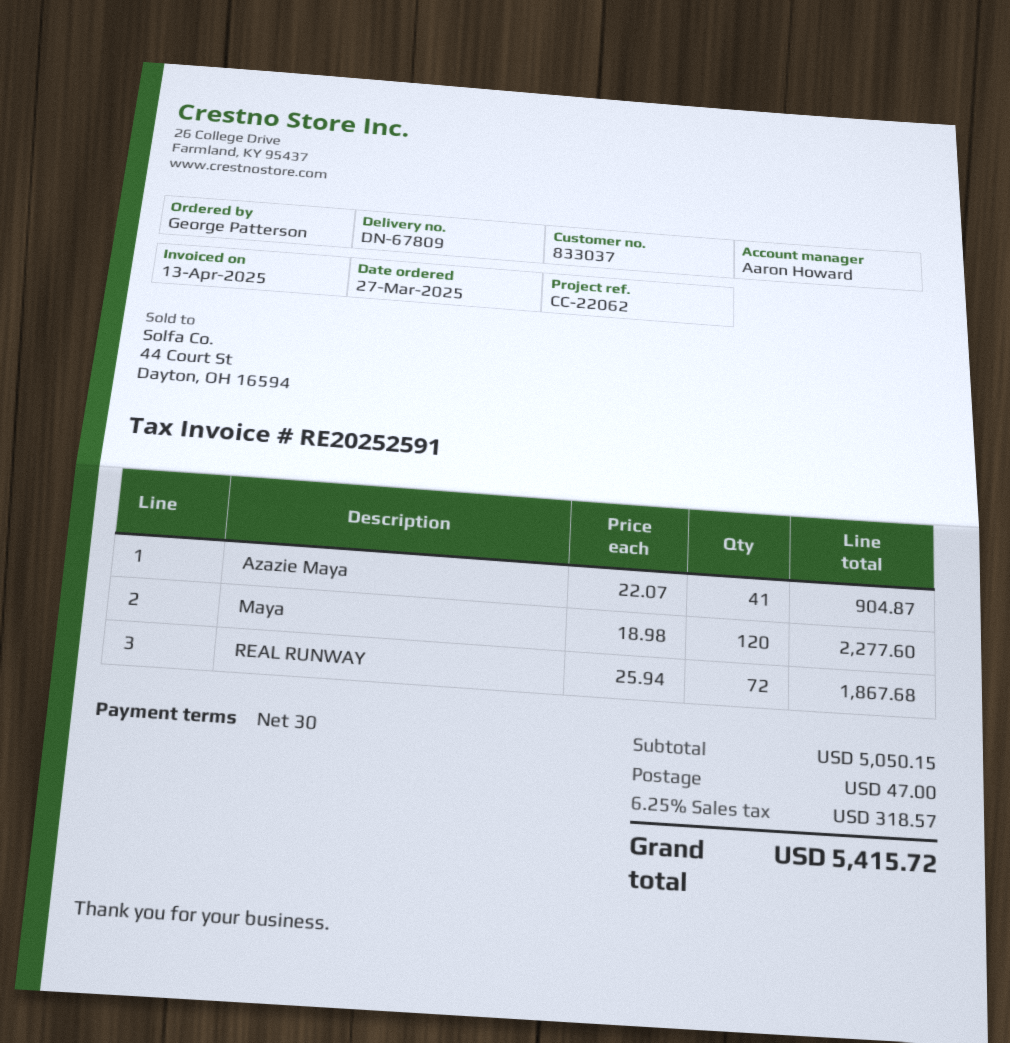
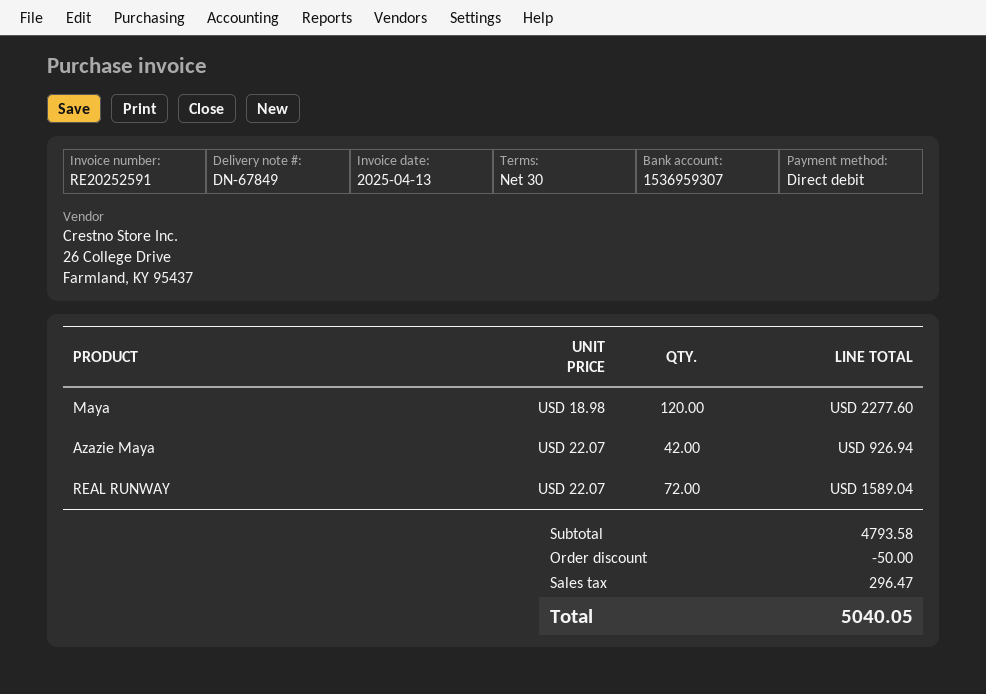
delivery note number: DN-67809 -> DN-67849
Azazie Maya: 41 x 22.07 = 904.87 -> 42 x 22.07 = 926.94
REAL RUNWAY: 72 x 25.94 = 1867.68 -> 72 x 22.07 = 1589.04
subtotal: 5050.15 -> 4793.58
discount: none -> 50.00
shipping: 47.00 -> none
tax: 318.57 -> 296.47
total: 5415.72 -> 5040.05

